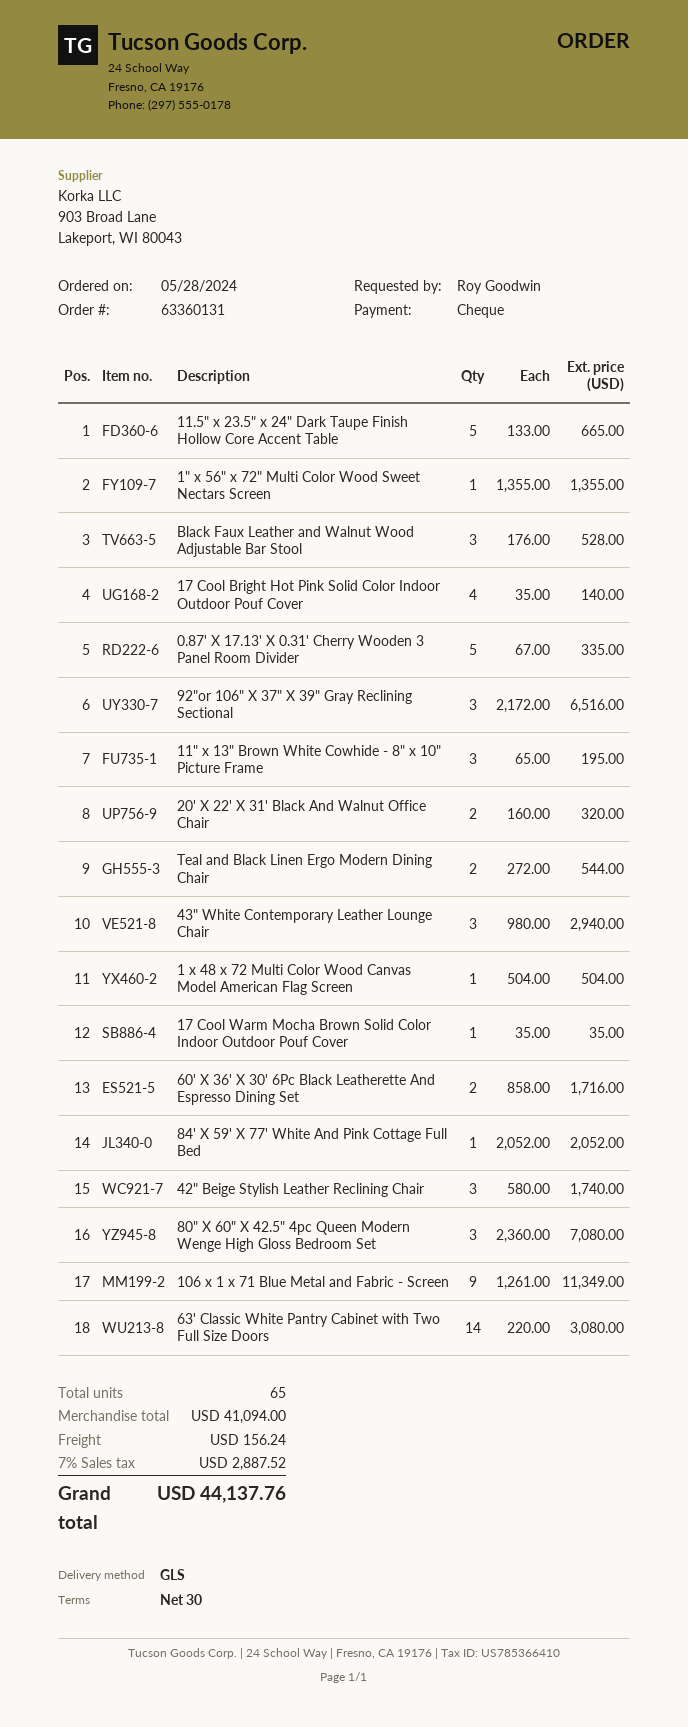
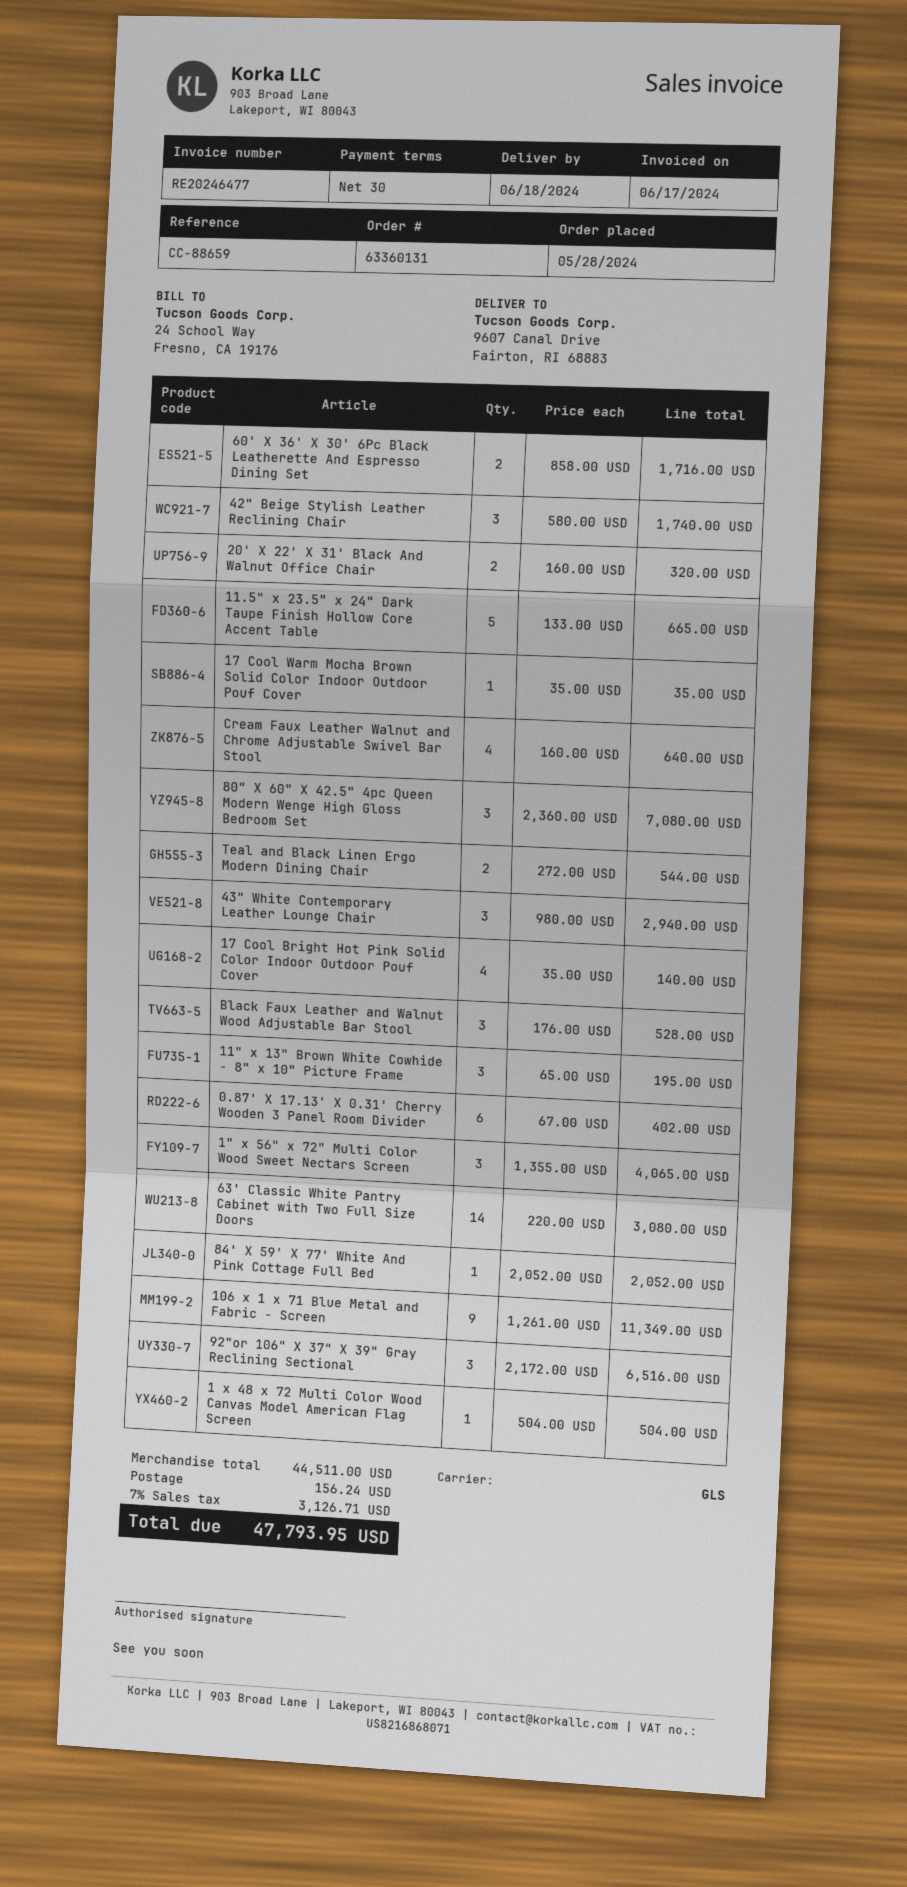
1" x 56" x 72" Multi Color Wood Sweet Nectars Screen: 1 x 1355.00 = 1355.00 -> 3 x 1355.00 = 4065.00
0.87' X 17.13' X 0.31' Cherry Wooden 3 Panel Room Divider: 5 x 67.00 = 335.00 -> 6 x 67.00 = 402.00
Cream Faux Leather Walnut and Chrome Adjustable Swivel Bar Stool: none -> 4 x 160.00 = 640.00
subtotal: 41094.00 -> 44511.00
tax: 7% = 2887.52 -> 7% = 3126.71
total: 44137.76 -> 47793.95

